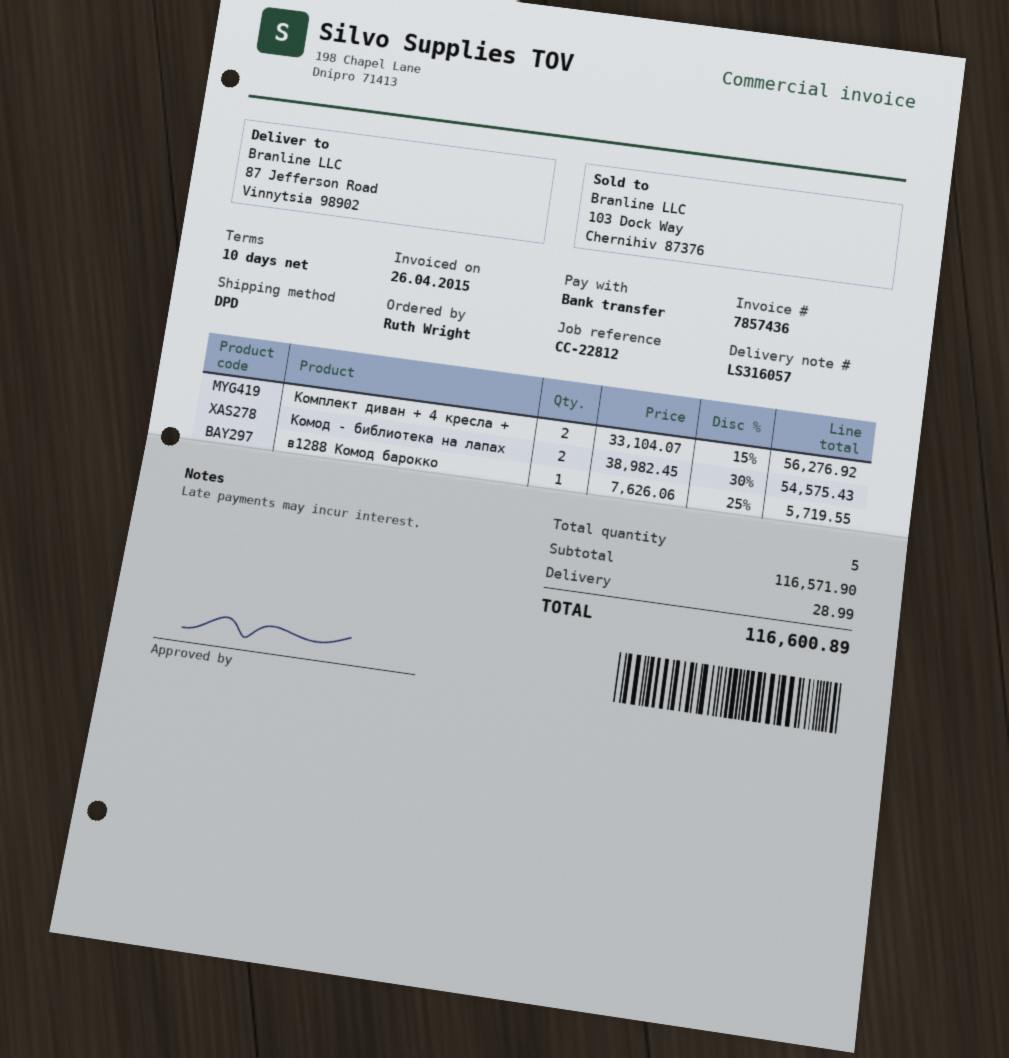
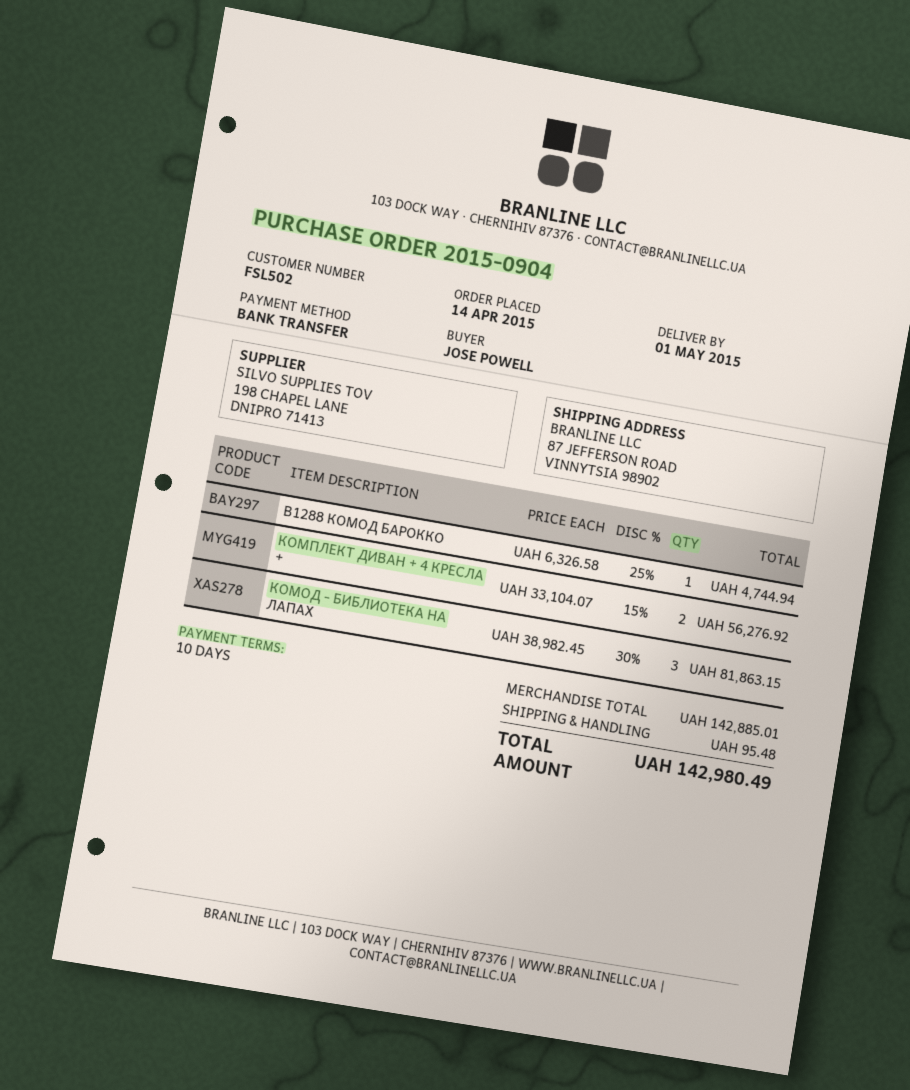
ordered by: Ruth Wright -> JOSE POWELL
Комод - библиотека на лапах: 2 x 38982.45 - 30% = 54575.43 -> 3 x 38982.45 - 30% = 81863.15
в1288 Комод барокко: 1 x 7626.06 - 25% = 5719.55 -> 1 x 6326.58 - 25% = 4744.94
subtotal: 116571.90 -> 142885.01
shipping: 28.99 -> 95.48
total: 116600.89 -> 142980.49

